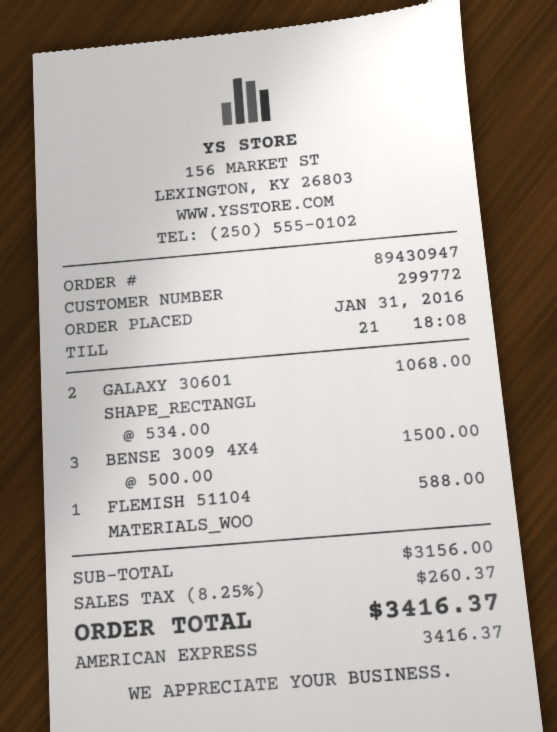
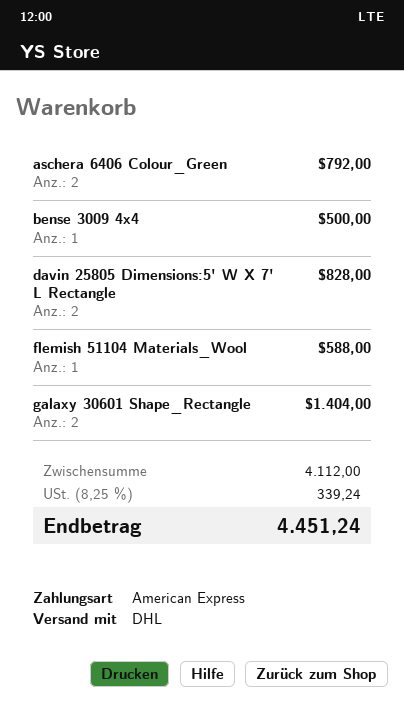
GALAXY 30601 SHAPE_RECTANGL: 2 for 1068.00 -> 2 for 1404.00
BENSE 3009 4X4: 3 for 1500.00 -> 1 for 500.00
aschera 6406 Colour_Green: none -> 2 for 792.00
davin 25805 Dimensions:5' W X 7' L Rectangle: none -> 2 for 828.00
subtotal: 3156.00 -> 4112.00
tax: 8.25% = 260.37 -> 8.25% = 339.24
total: 3416.37 -> 4451.24

